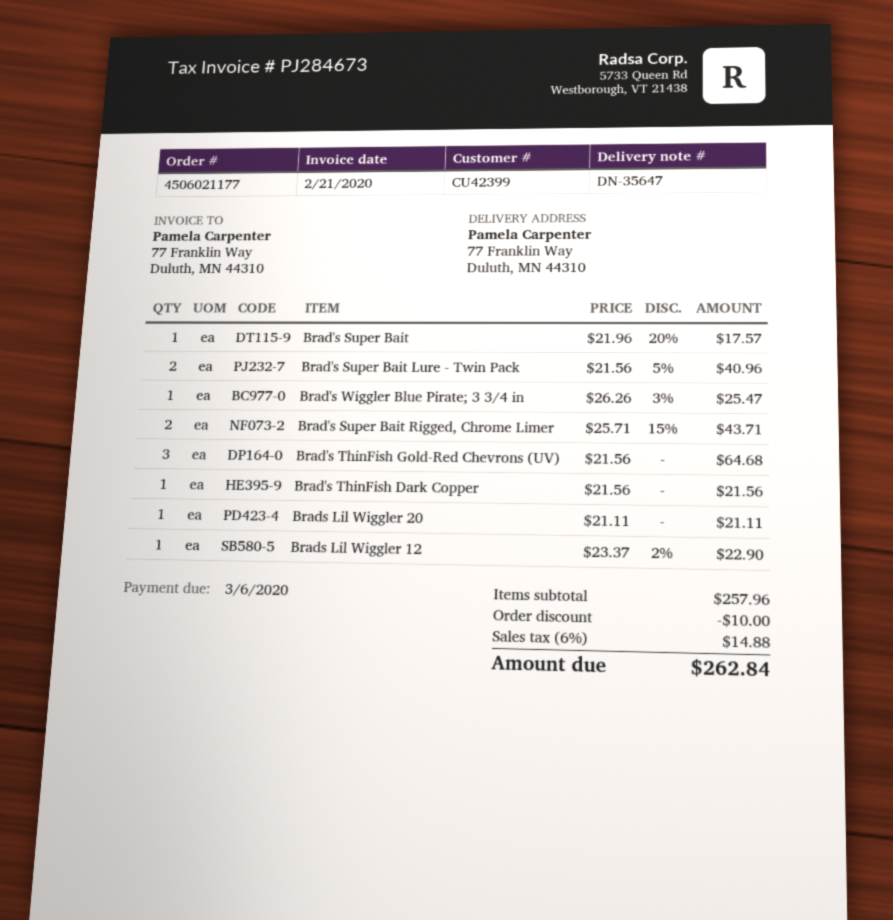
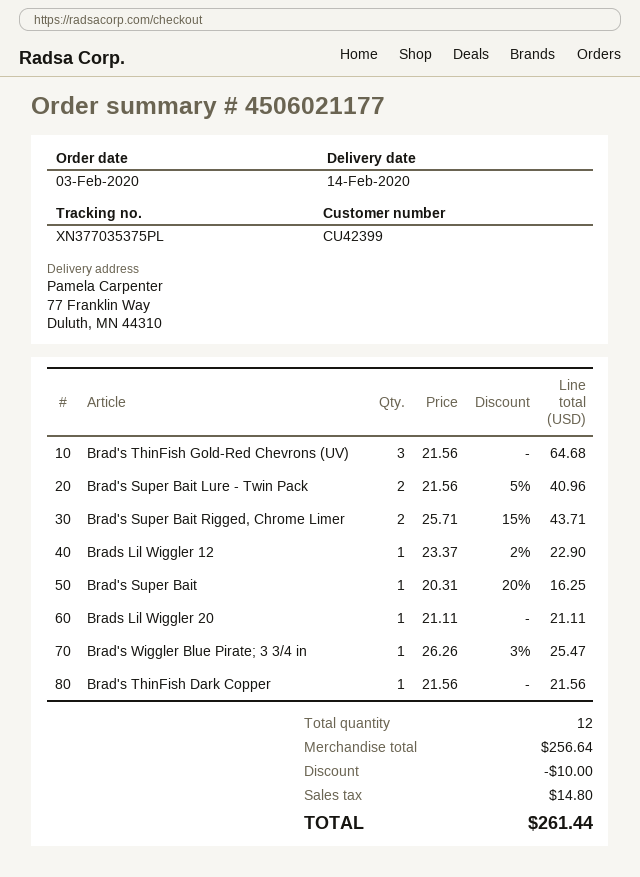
Brad's Super Bait: 1 x 21.96 - 20% = 17.57 -> 1 x 20.31 - 20% = 16.25
subtotal: 257.96 -> 256.64
tax: 14.88 -> 14.80
total: 262.84 -> 261.44

